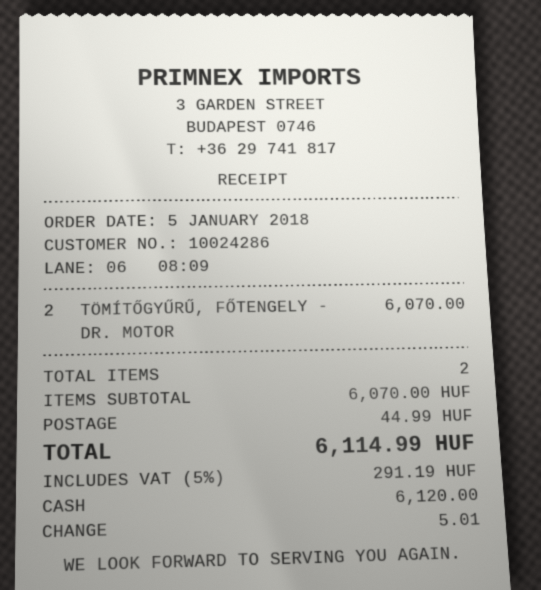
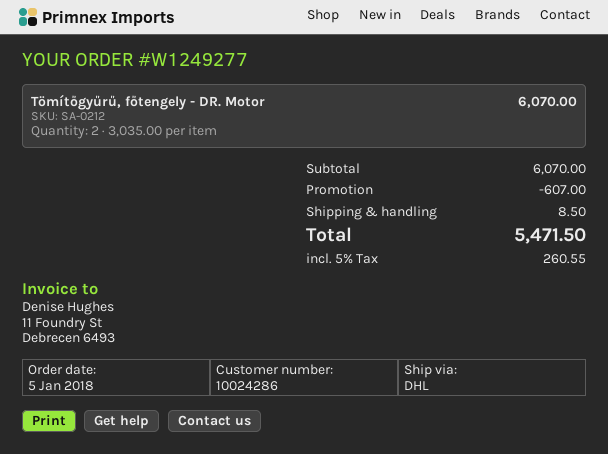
discount: none -> 607.00
shipping: 44.99 -> 8.50
tax: 5% = 291.19 -> 5% = 260.55
total: 6114.99 -> 5471.50

